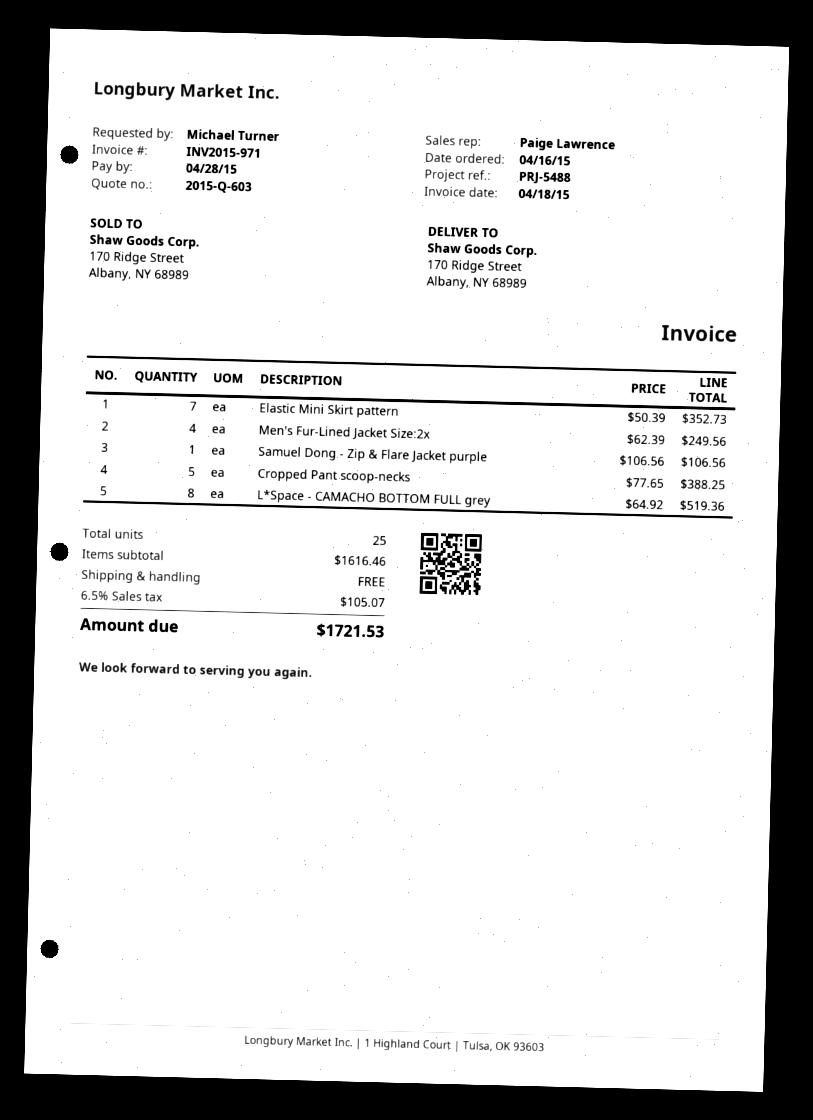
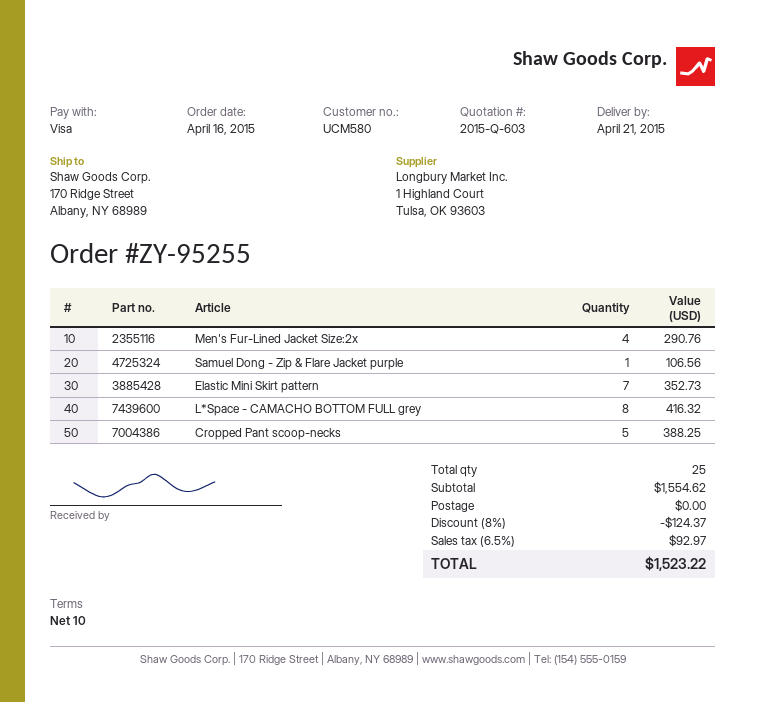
Men's Fur-Lined Jacket Size:2x: 4 for 249.56 -> 4 for 290.76
L*Space - CAMACHO BOTTOM FULL grey: 8 for 519.36 -> 8 for 416.32
subtotal: 1616.46 -> 1554.62
discount: none -> 8% = 124.37
tax: 6.5% = 105.07 -> 6.5% = 92.97
total: 1721.53 -> 1523.22

